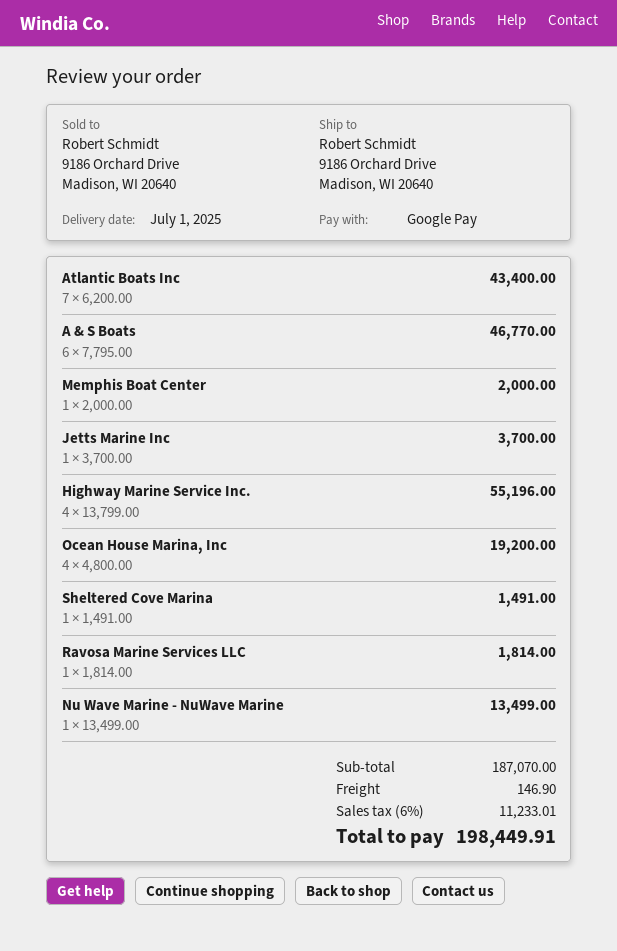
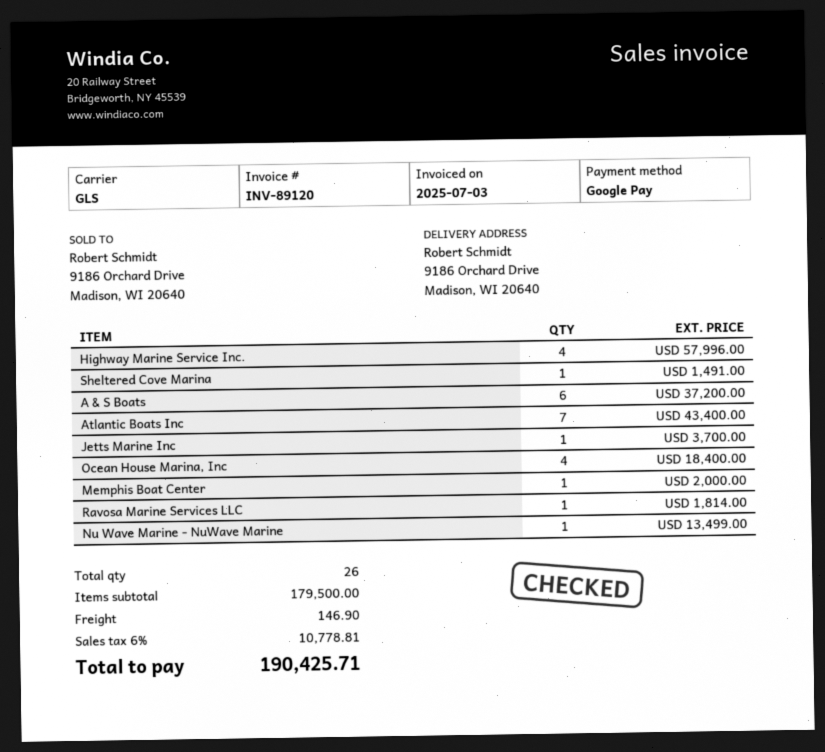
A & S Boats: 6 for 46770.00 -> 6 for 37200.00
Highway Marine Service Inc.: 4 for 55196.00 -> 4 for 57996.00
Ocean House Marina, Inc: 4 for 19200.00 -> 4 for 18400.00
subtotal: 187070.00 -> 179500.00
tax: 6% = 11233.01 -> 6% = 10778.81
total: 198449.91 -> 190425.71

